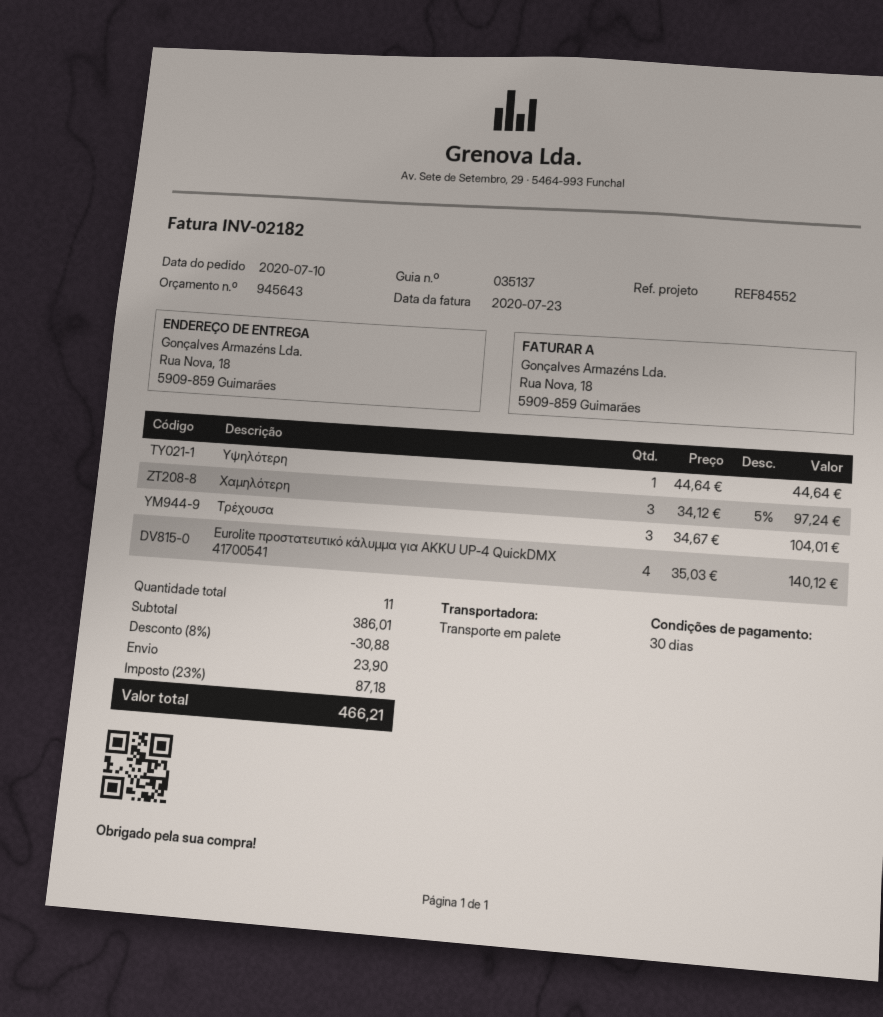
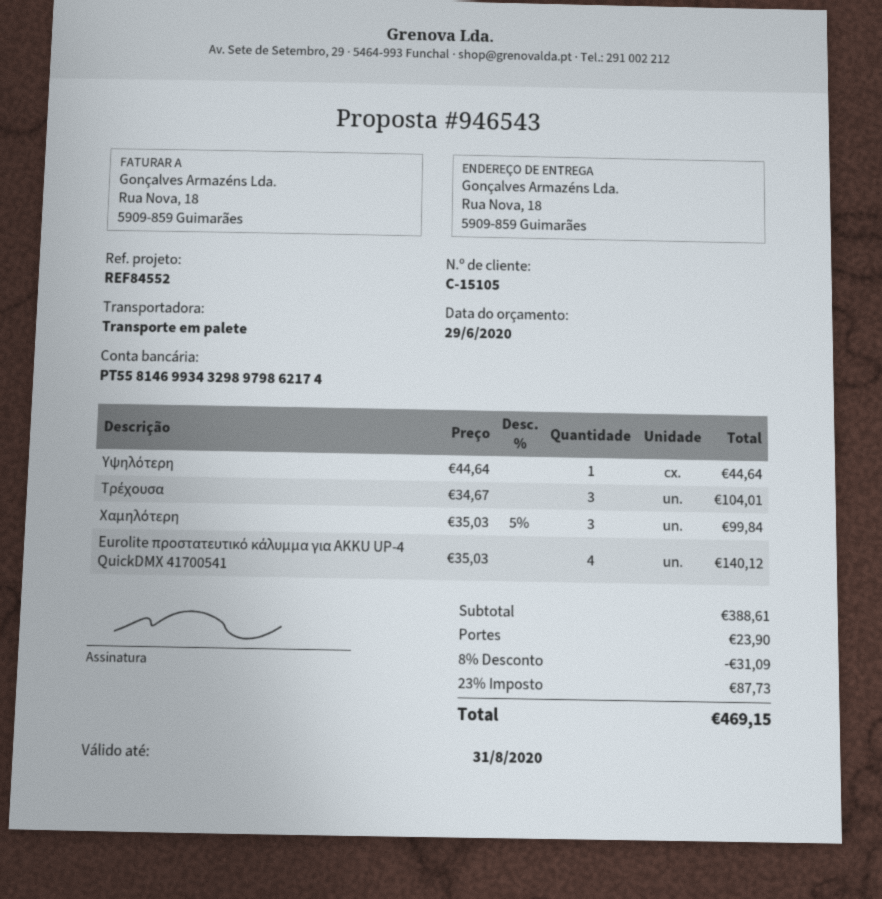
quote number: 945643 -> 946543
Χαμηλότερη: 3 x 34.12 - 5% = 97.24 -> 3 x 35.03 - 5% = 99.84
subtotal: 386.01 -> 388.61
discount: 8% = 30.88 -> 8% = 31.09
tax: 23% = 87.18 -> 23% = 87.73
total: 466.21 -> 469.15

